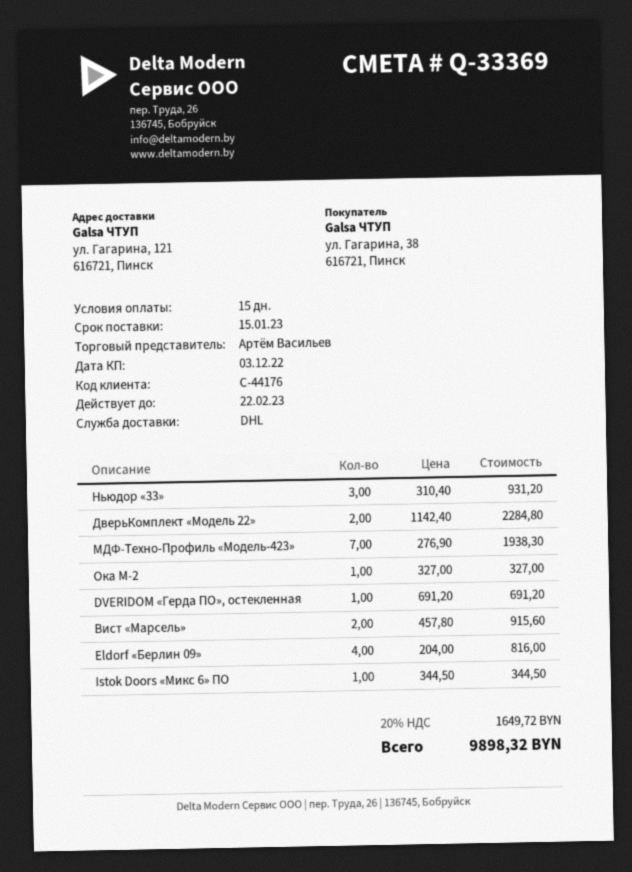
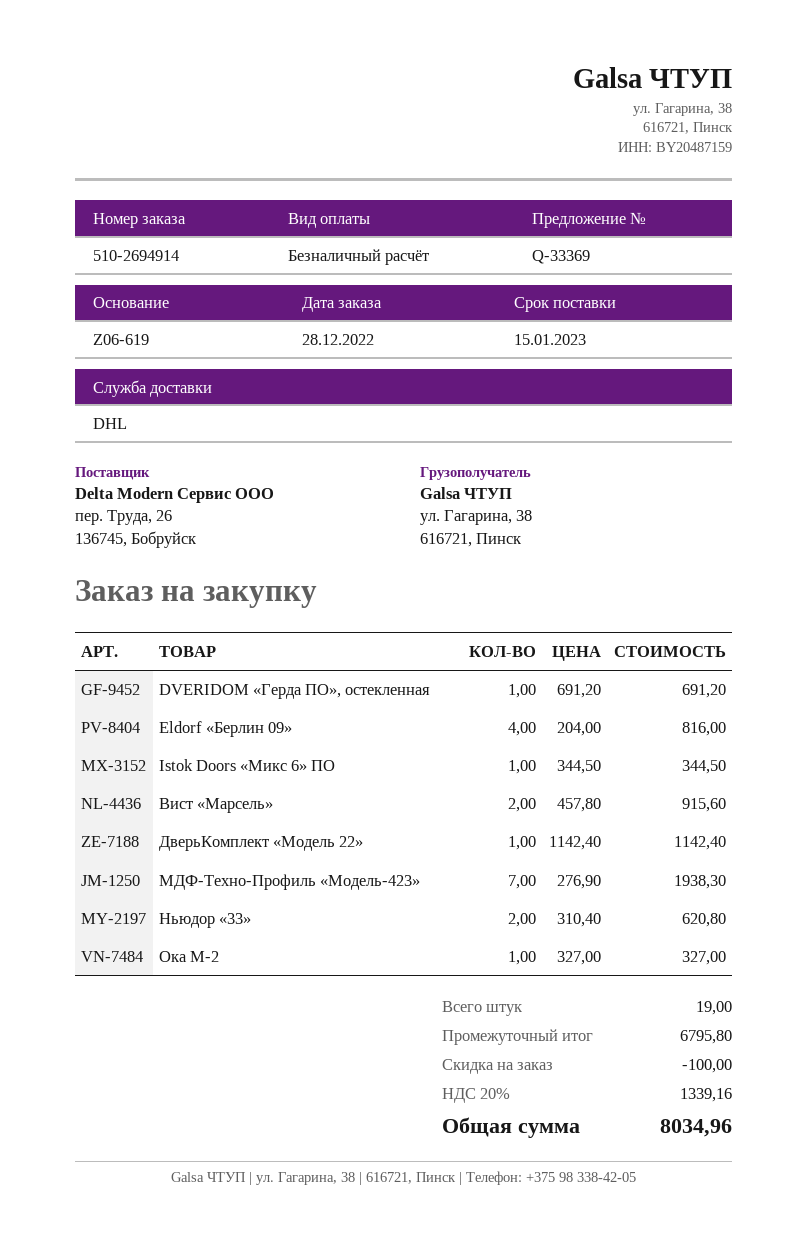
ship to: ул. Гагарина, 121, 616721, Пинск -> ул. Гагарина, 38, 616721, Пинск
Ньюдор «33»: 3 x 310.40 = 931.20 -> 2 x 310.40 = 620.80
ДверьКомплект «Модель 22»: 2 x 1142.40 = 2284.80 -> 1 x 1142.40 = 1142.40
discount: none -> 100.00
tax: 20% = 1649.72 -> 20% = 1339.16
total: 9898.32 -> 8034.96

